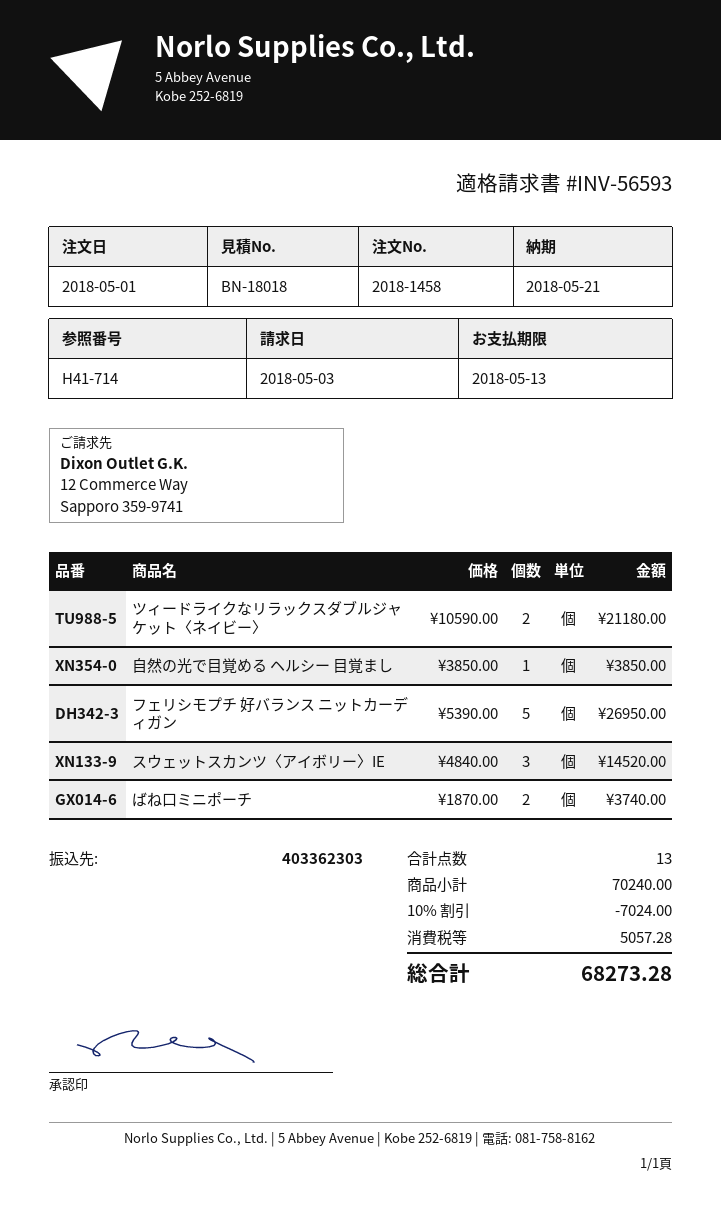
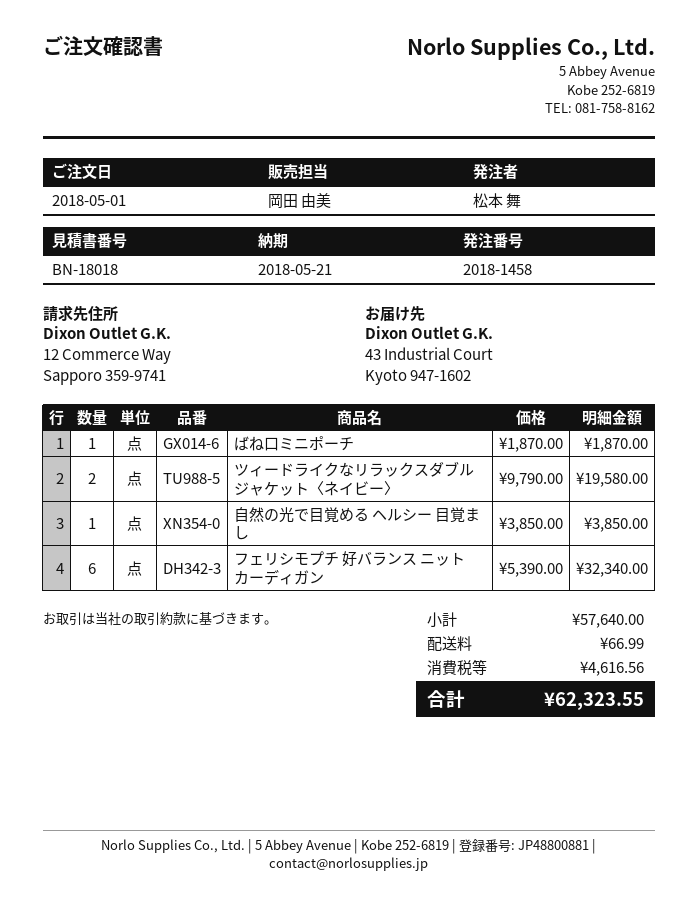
ツィードライクなリラックスダブルジャケット〈ネイビー〉: 2 x 10590.00 = 21180.00 -> 2 x 9790.00 = 19580.00
フェリシモプチ 好バランス ニットカーディガン: 5 x 5390.00 = 26950.00 -> 6 x 5390.00 = 32340.00
スウェットスカンツ〈アイボリー〉IE: 3 x 4840.00 = 14520.00 -> none
ばね口ミニポーチ: 2 x 1870.00 = 3740.00 -> 1 x 1870.00 = 1870.00
subtotal: 70240.00 -> 57640.00
discount: 10% = 7024.00 -> none
shipping: none -> 66.99
tax: 5057.28 -> 4616.56
total: 68273.28 -> 62323.55

